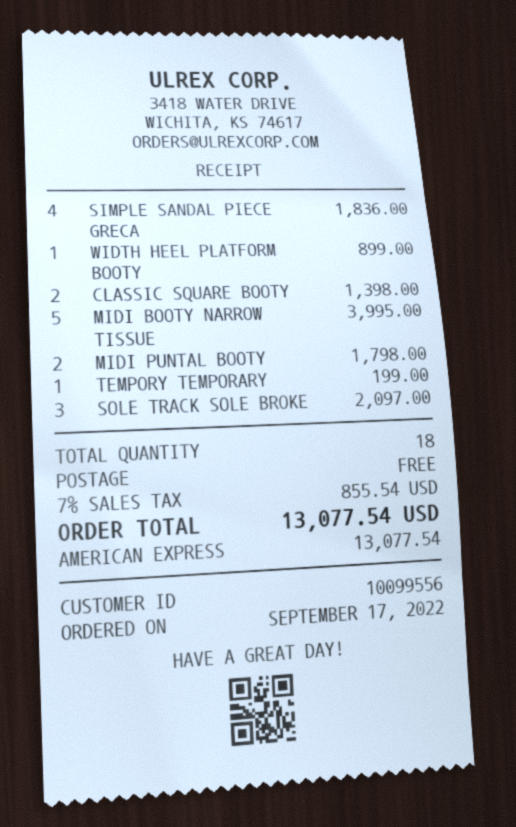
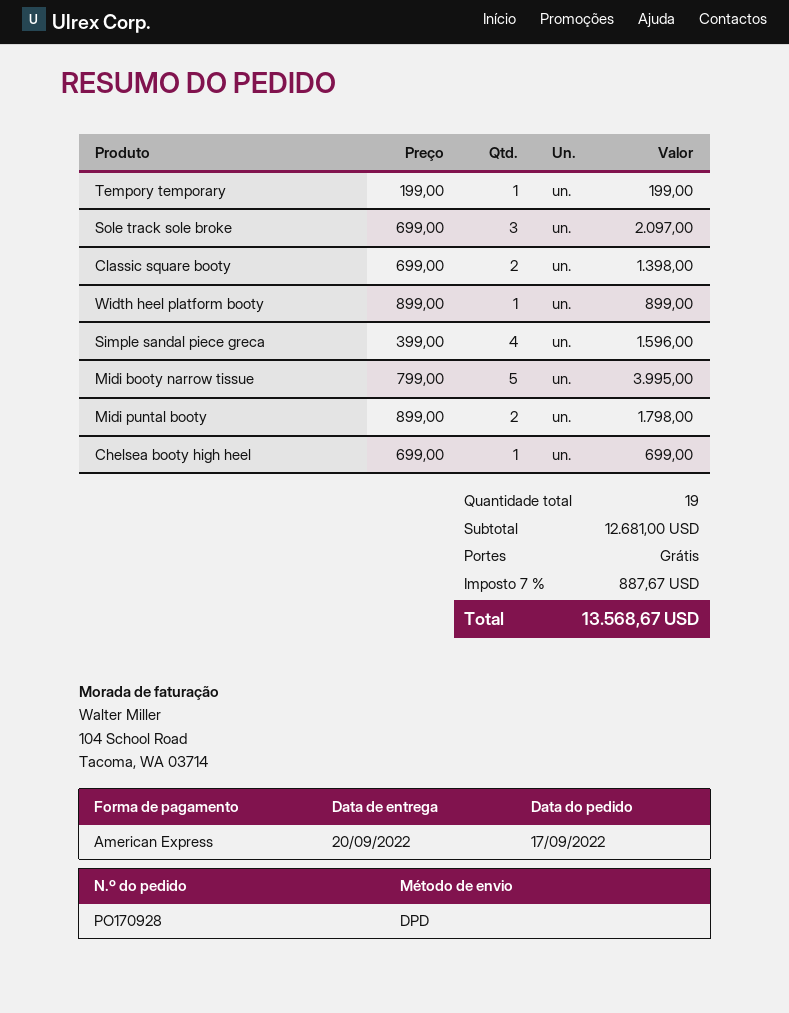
SIMPLE SANDAL PIECE GRECA: 4 for 1836.00 -> 4 for 1596.00
Chelsea booty high heel: none -> 1 for 699.00
total quantity: 18 -> 19
tax: 7% = 855.54 -> 7% = 887.67
total: 13077.54 -> 13568.67

